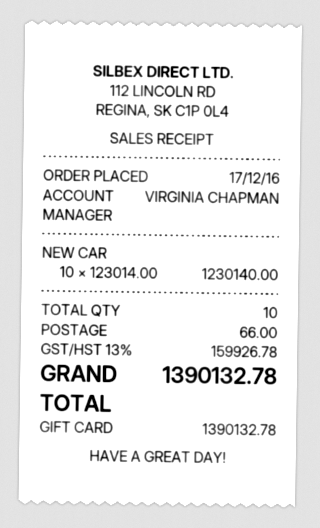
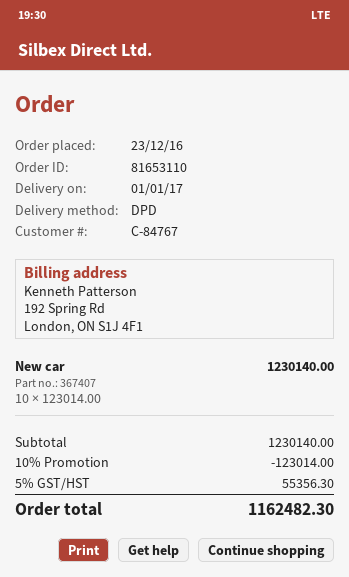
order date: 2016-12-17 -> 2016-12-23
discount: none -> 10% = 123014.00
shipping: 66.00 -> none
tax: 13% = 159926.78 -> 5% = 55356.30
total: 1390132.78 -> 1162482.30

